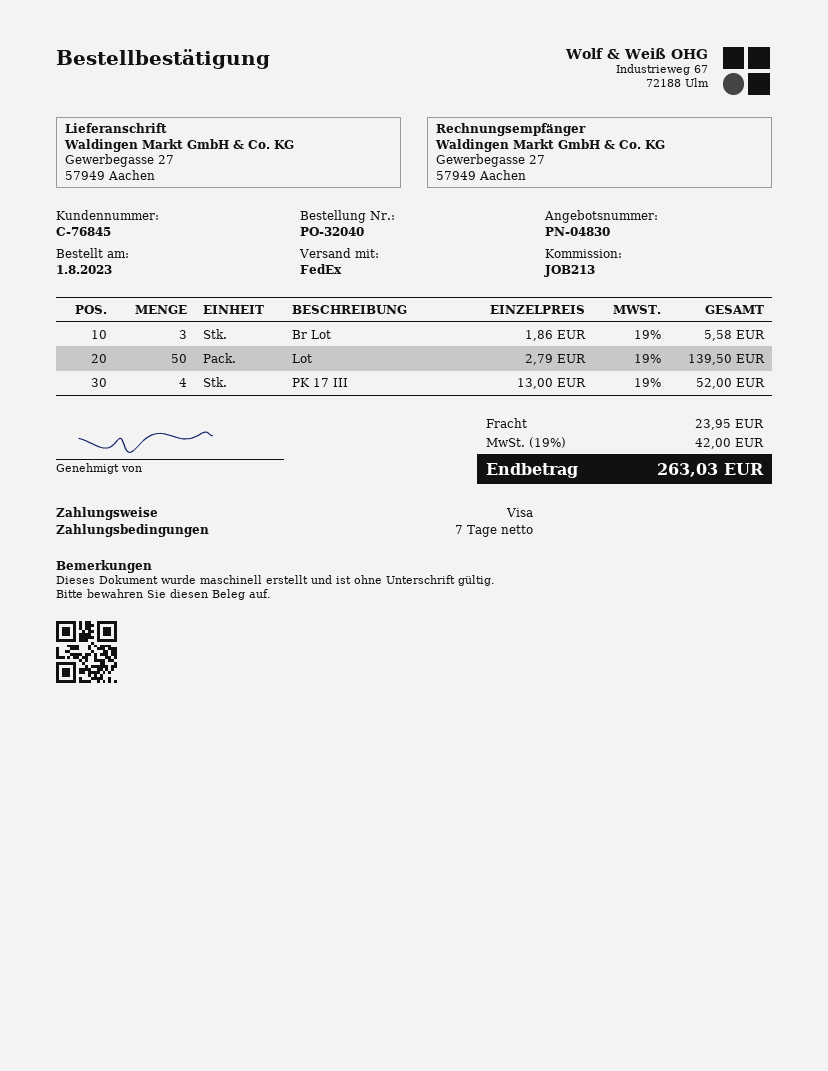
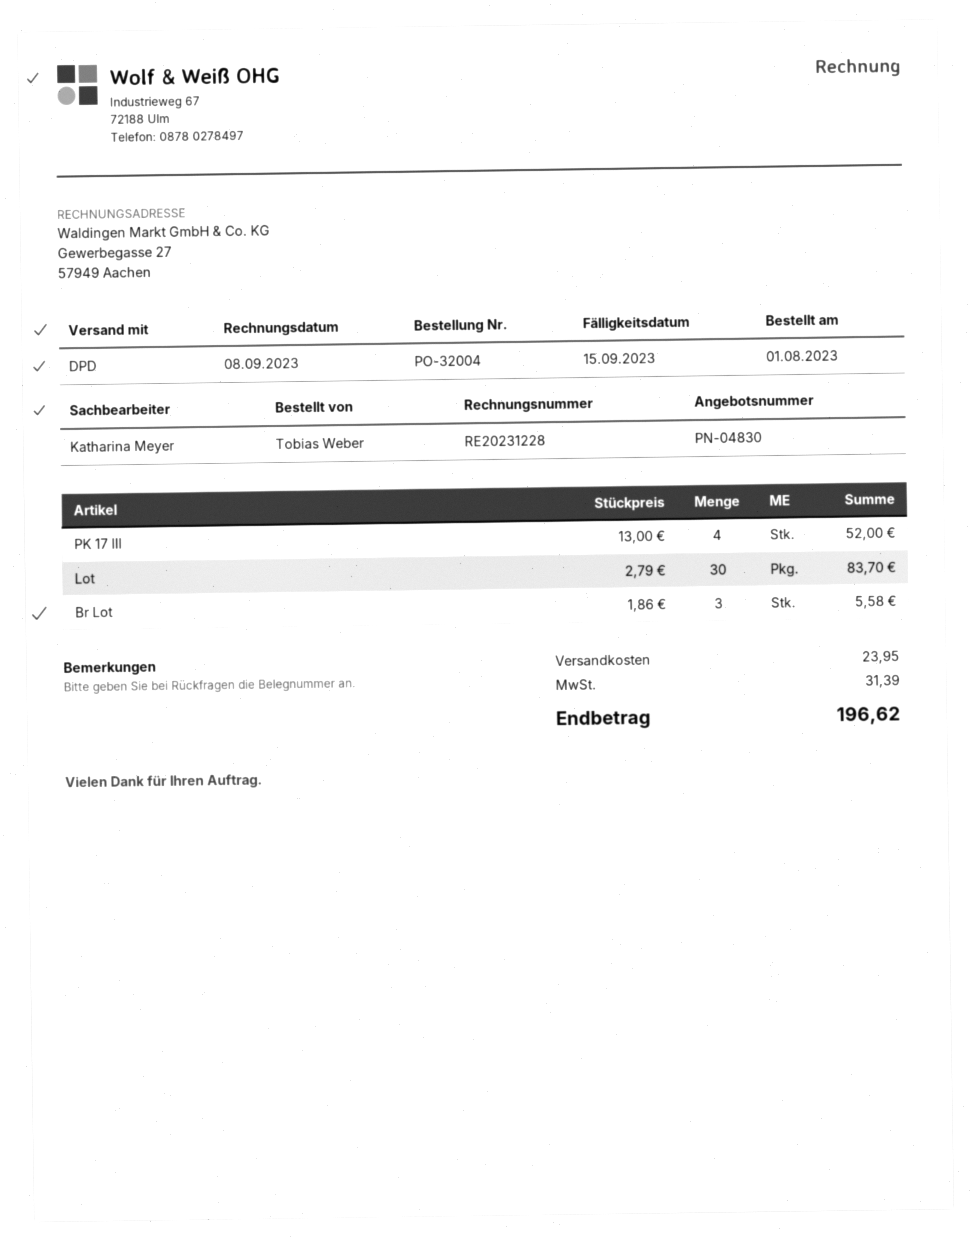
order number: PO-32040 -> PO-32004
shipping method: FedEx -> DPD
Lot: 50 x 2.79 = 139.50 -> 30 x 2.79 = 83.70
tax: 42.00 -> 31.39
total: 263.03 -> 196.62

